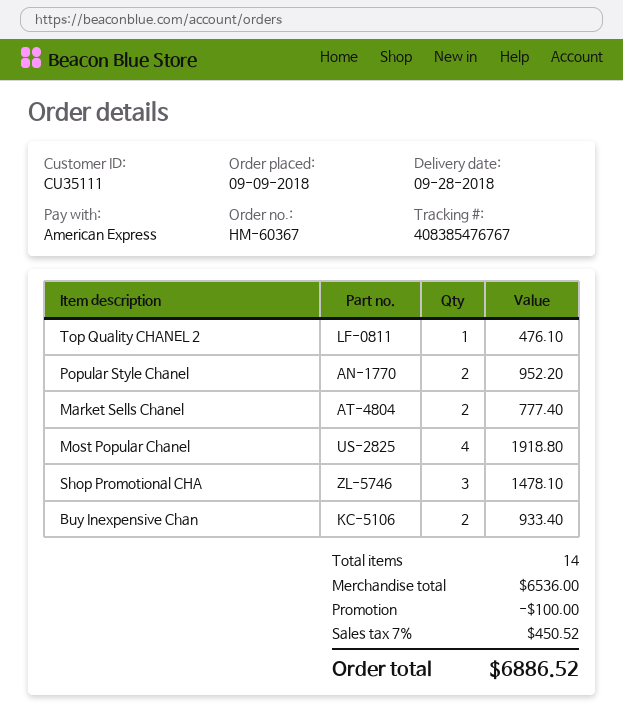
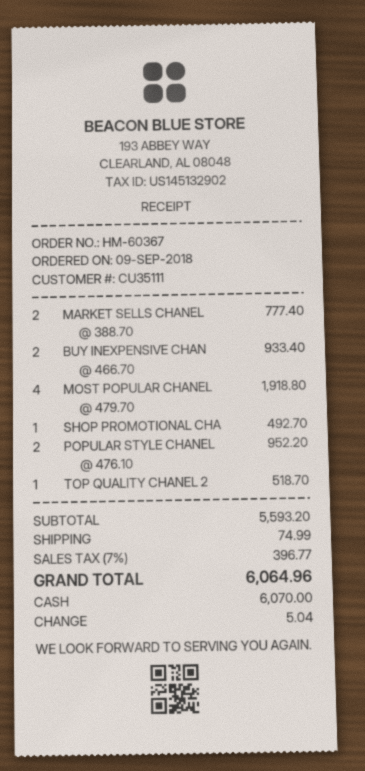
payment method: American Express -> cash
Top Quality CHANEL 2: 1 for 476.10 -> 1 for 518.70
Shop Promotional CHA: 3 for 1478.10 -> 1 for 492.70
subtotal: 6536.00 -> 5593.20
discount: 100.00 -> none
shipping: none -> 74.99
tax: 7% = 450.52 -> 7% = 396.77
total: 6886.52 -> 6064.96

